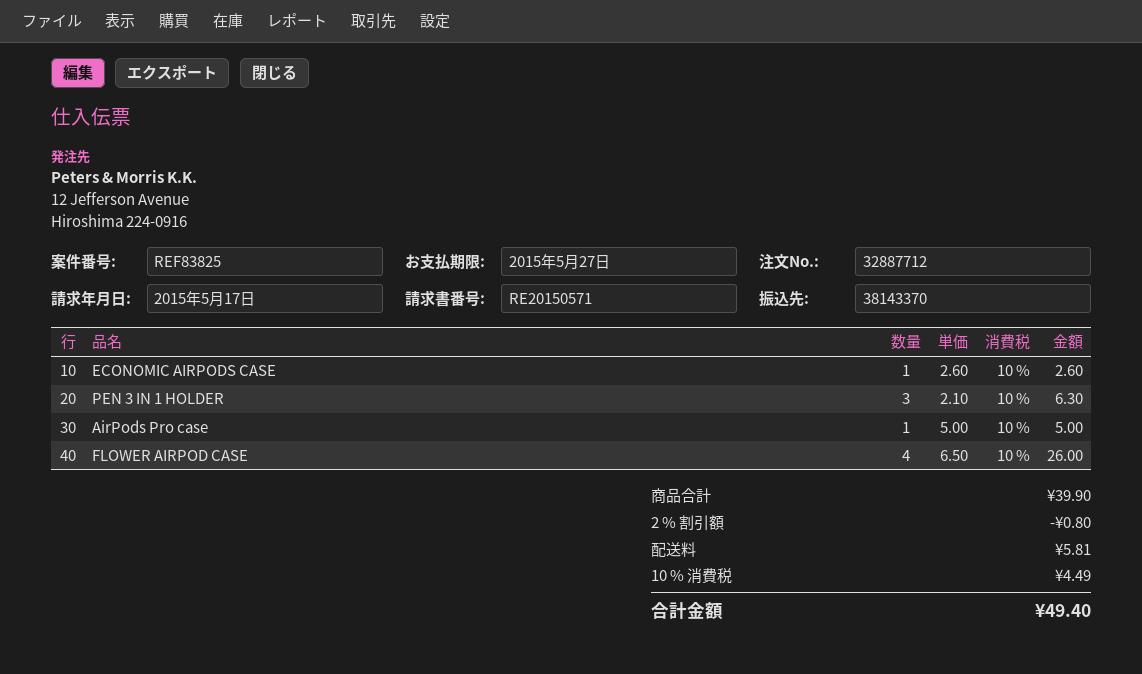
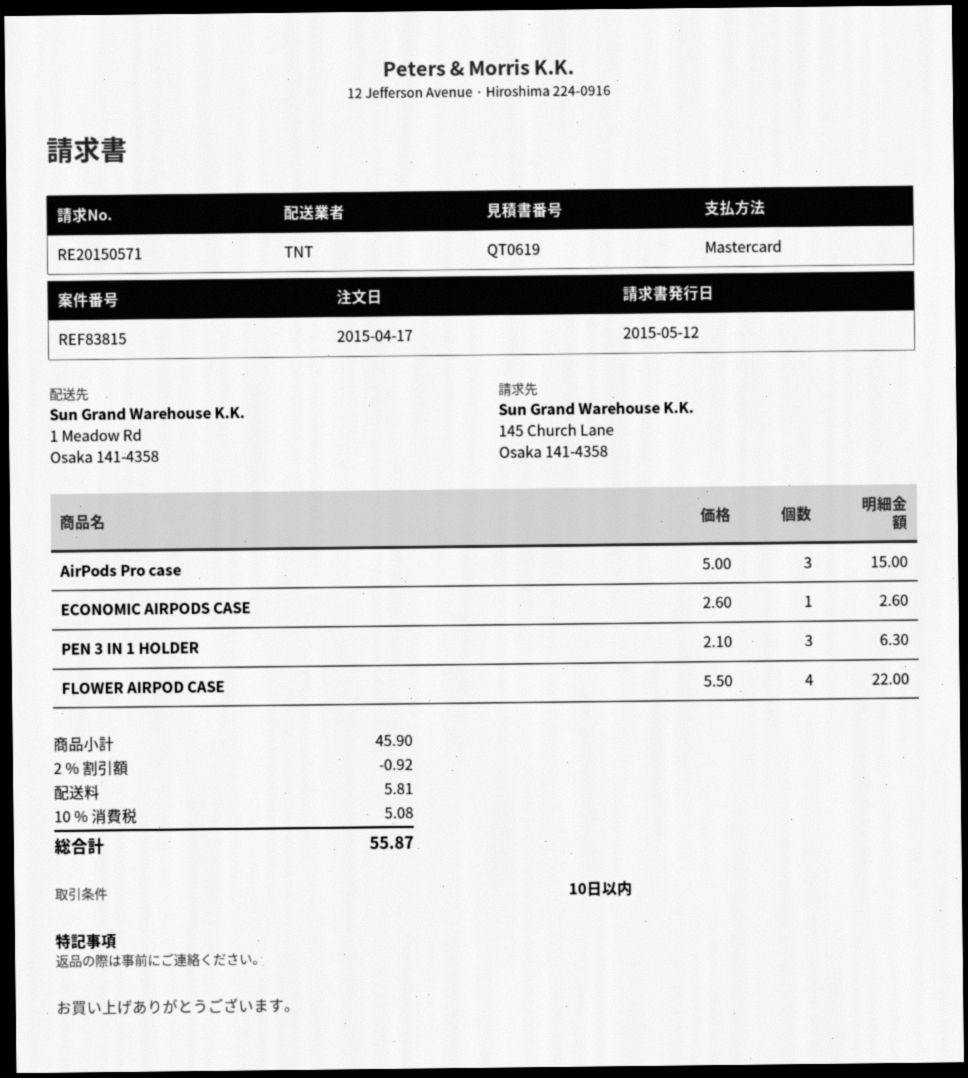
invoice date: 2015-05-17 -> 2015-05-12
reference: REF83825 -> REF83815
AirPods Pro case: 1 x 5.00 = 5.00 -> 3 x 5.00 = 15.00
FLOWER AIRPOD CASE: 4 x 6.50 = 26.00 -> 4 x 5.50 = 22.00
subtotal: 39.90 -> 45.90
discount: 2% = 0.80 -> 2% = 0.92
tax: 10% = 4.49 -> 10% = 5.08
total: 49.40 -> 55.87

